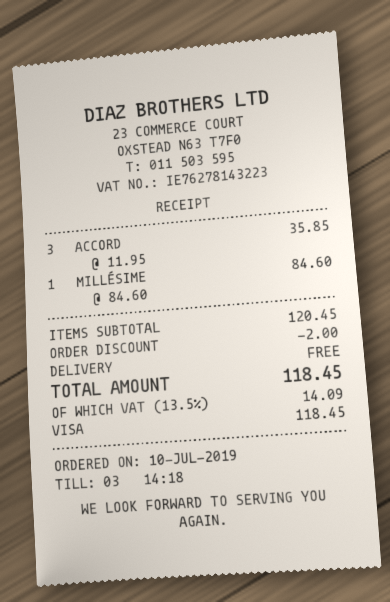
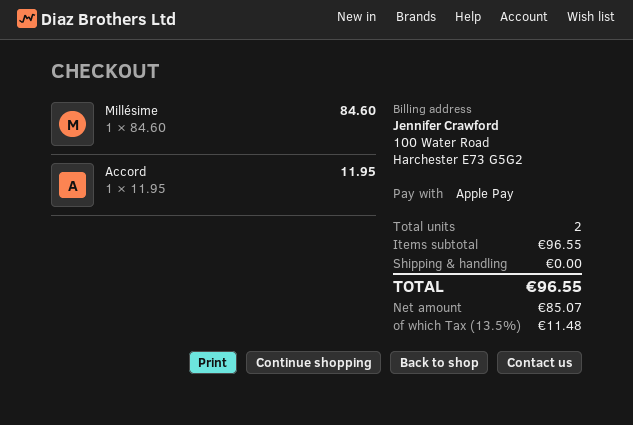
payment method: Visa -> Apple Pay
ACCORD: 3 x 11.95 = 35.85 -> 1 x 11.95 = 11.95
subtotal: 120.45 -> 96.55
discount: 2.00 -> none
tax: 13.5% = 14.09 -> 13.5% = 11.48
total: 118.45 -> 96.55

